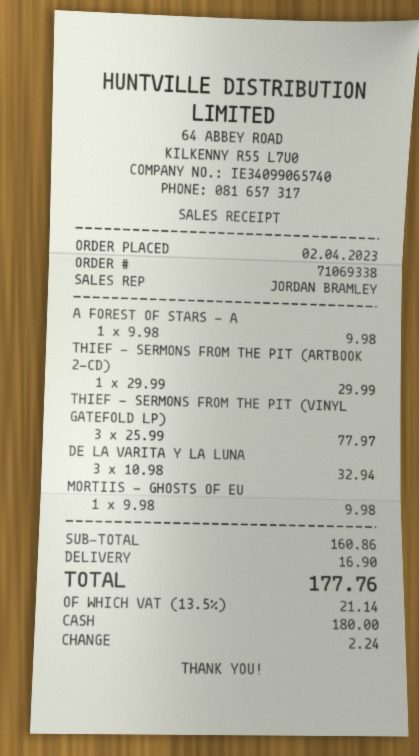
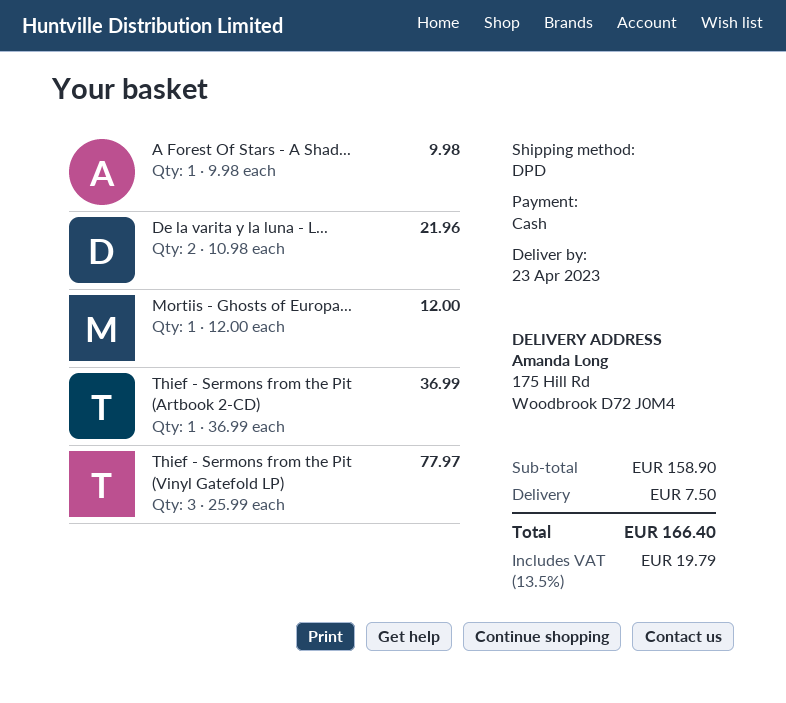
THIEF - SERMONS FROM THE PIT (ARTBOOK 2-CD): 1 x 29.99 = 29.99 -> 1 x 36.99 = 36.99
DE LA VARITA Y LA LUNA: 3 x 10.98 = 32.94 -> 2 x 10.98 = 21.96
MORTIIS - GHOSTS OF EU: 1 x 9.98 = 9.98 -> 1 x 12.00 = 12.00
subtotal: 160.86 -> 158.90
shipping: 16.90 -> 7.50
tax: 13.5% = 21.14 -> 13.5% = 19.79
total: 177.76 -> 166.40

